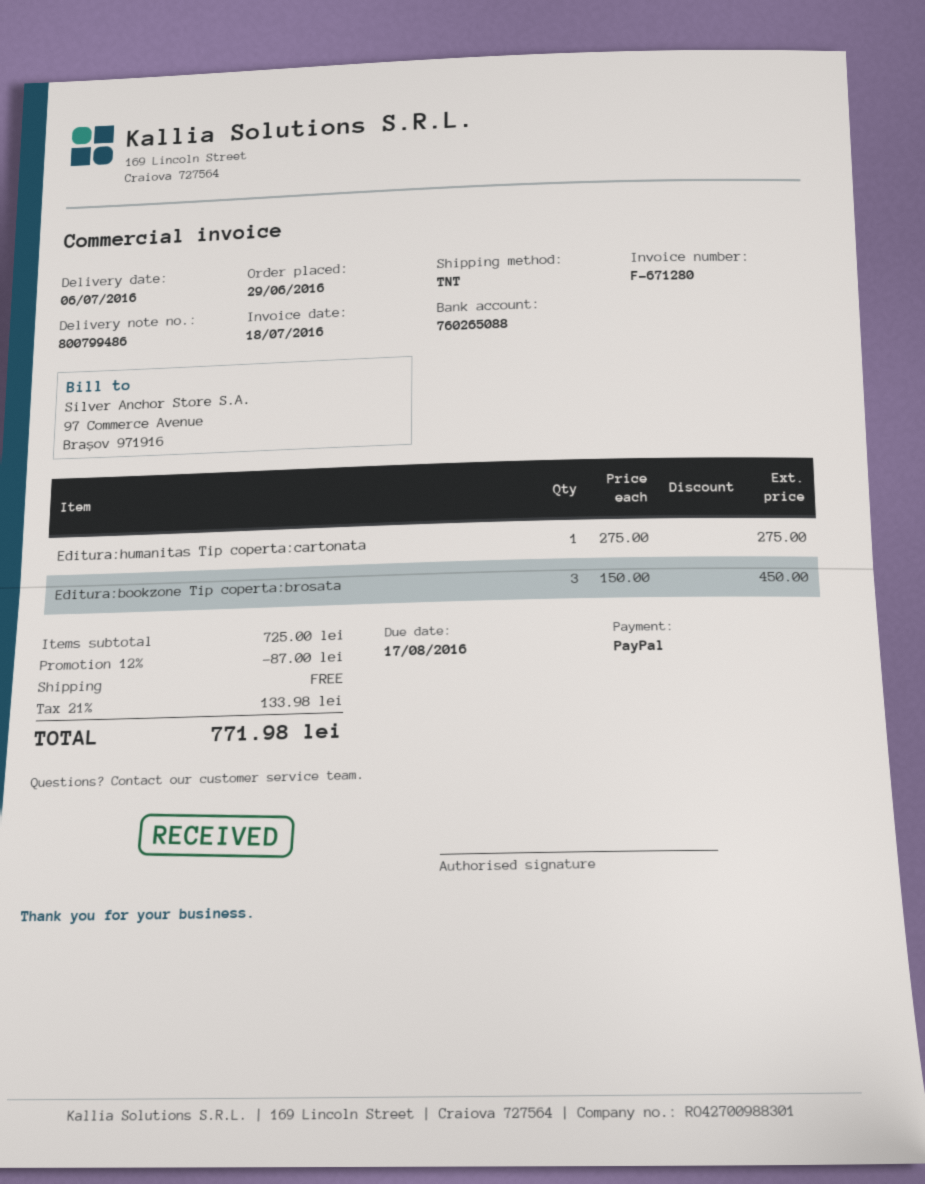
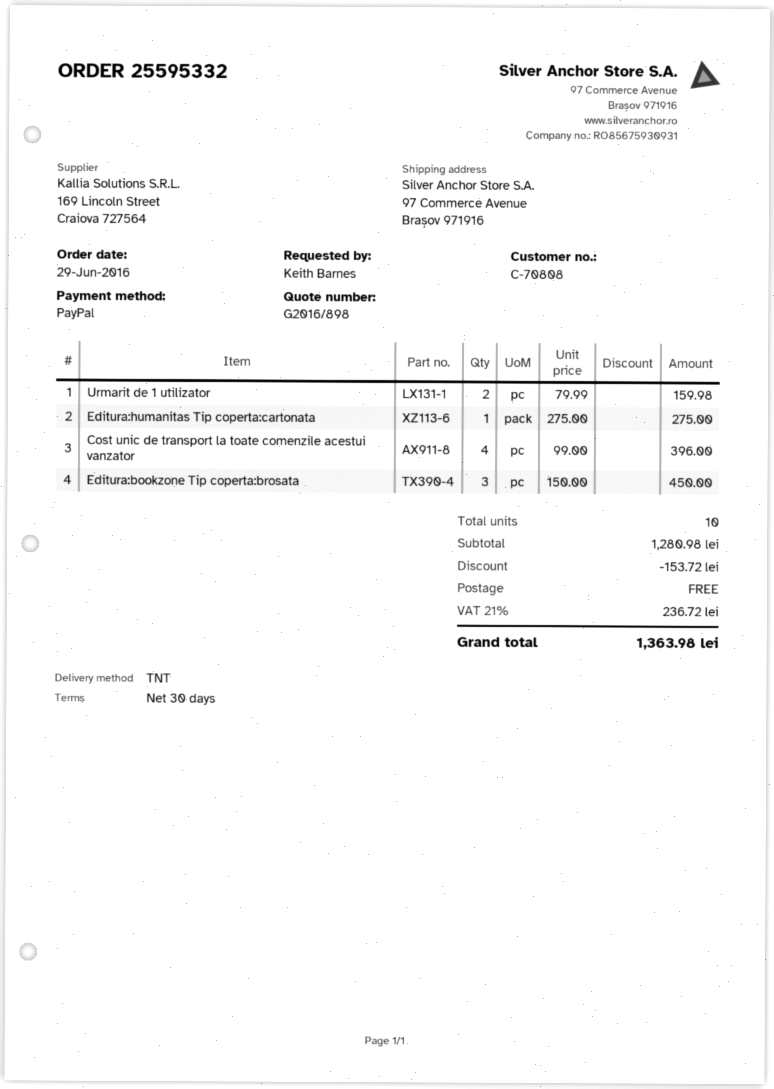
Urmarit de 1 utilizator: none -> 2 x 79.99 = 159.98
Cost unic de transport la toate comenzile acestui vanzator: none -> 4 x 99.00 = 396.00
subtotal: 725.00 -> 1280.98
discount: 87.00 -> 153.72
tax: 21% = 133.98 -> 21% = 236.72
total: 771.98 -> 1363.98

